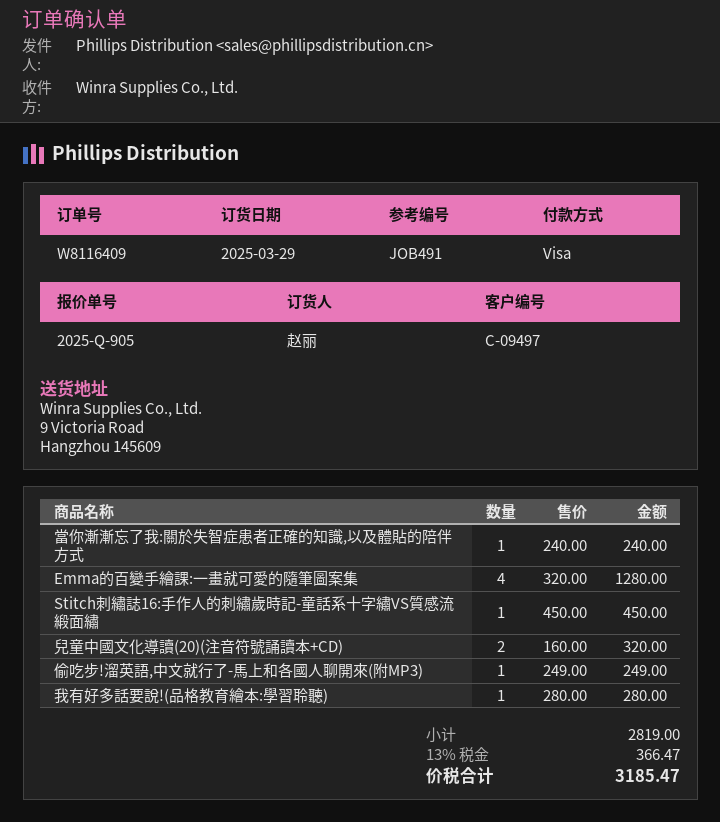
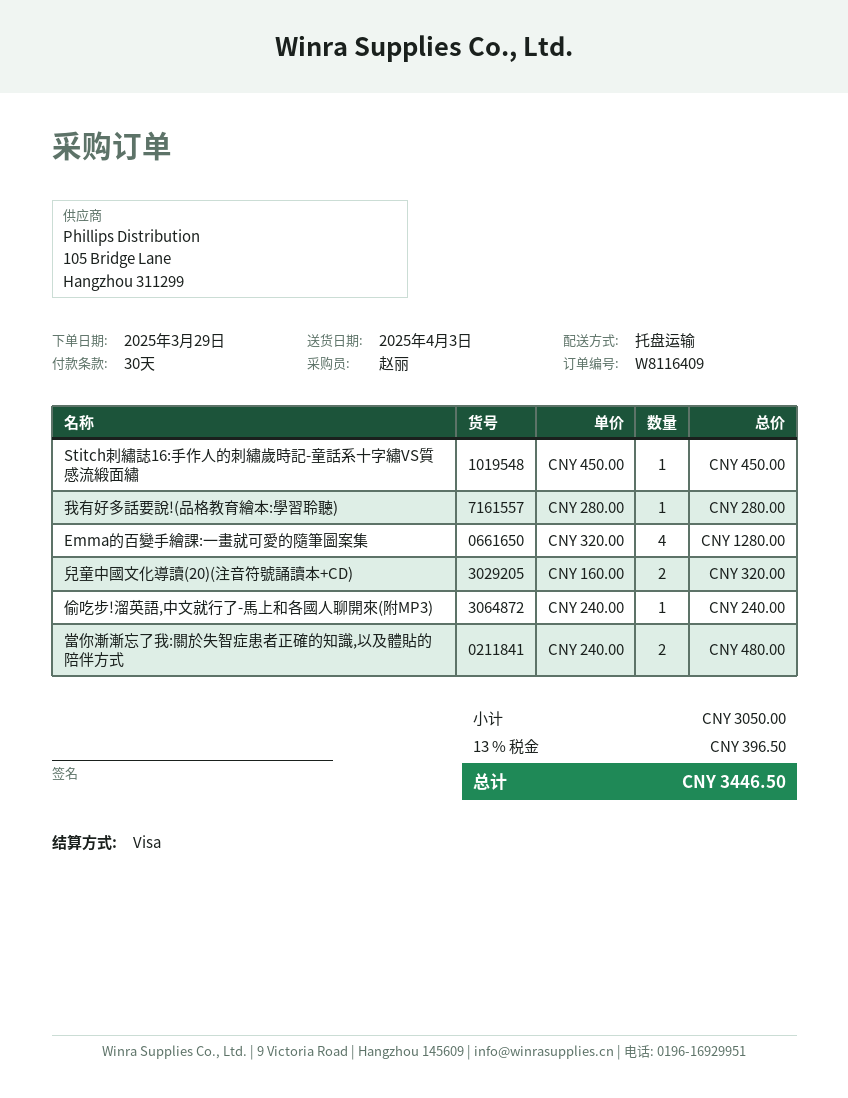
當你漸漸忘了我:關於失智症患者正確的知識,以及體貼的陪伴方式: 1 x 240.00 = 240.00 -> 2 x 240.00 = 480.00
偷吃步!溜英語,中文就行了-馬上和各國人聊開來(附MP3): 1 x 249.00 = 249.00 -> 1 x 240.00 = 240.00
subtotal: 2819.00 -> 3050.00
tax: 13% = 366.47 -> 13% = 396.50
total: 3185.47 -> 3446.50

